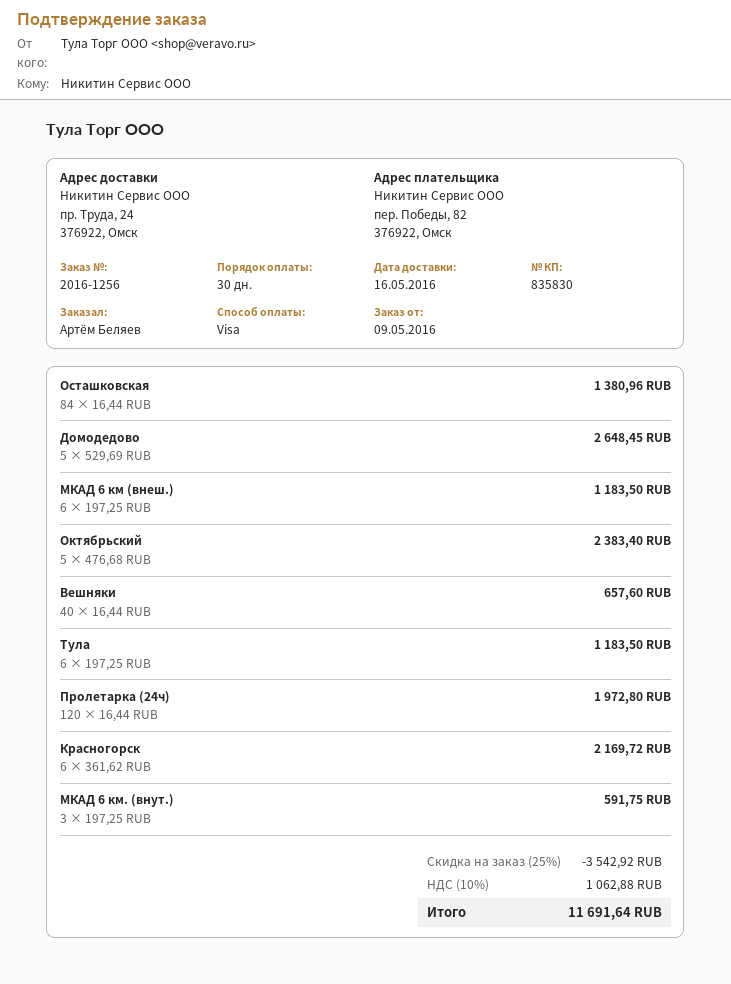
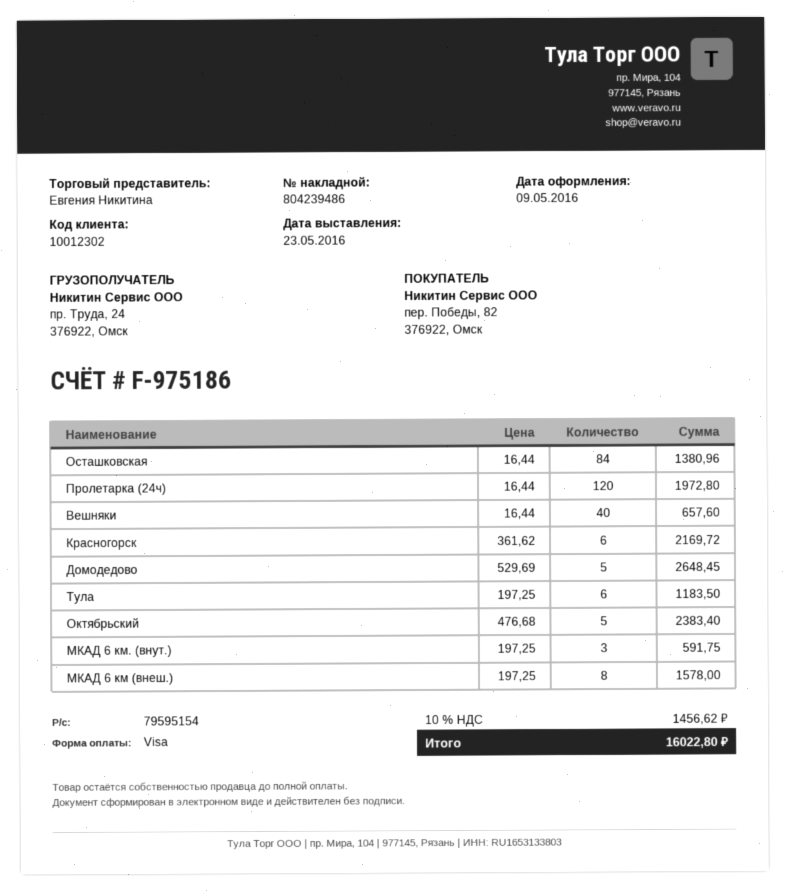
МКАД 6 км (внеш.): 6 x 197.25 = 1183.50 -> 8 x 197.25 = 1578.00
discount: 25% = 3542.92 -> none
tax: 10% = 1062.88 -> 10% = 1456.62
total: 11691.64 -> 16022.80

